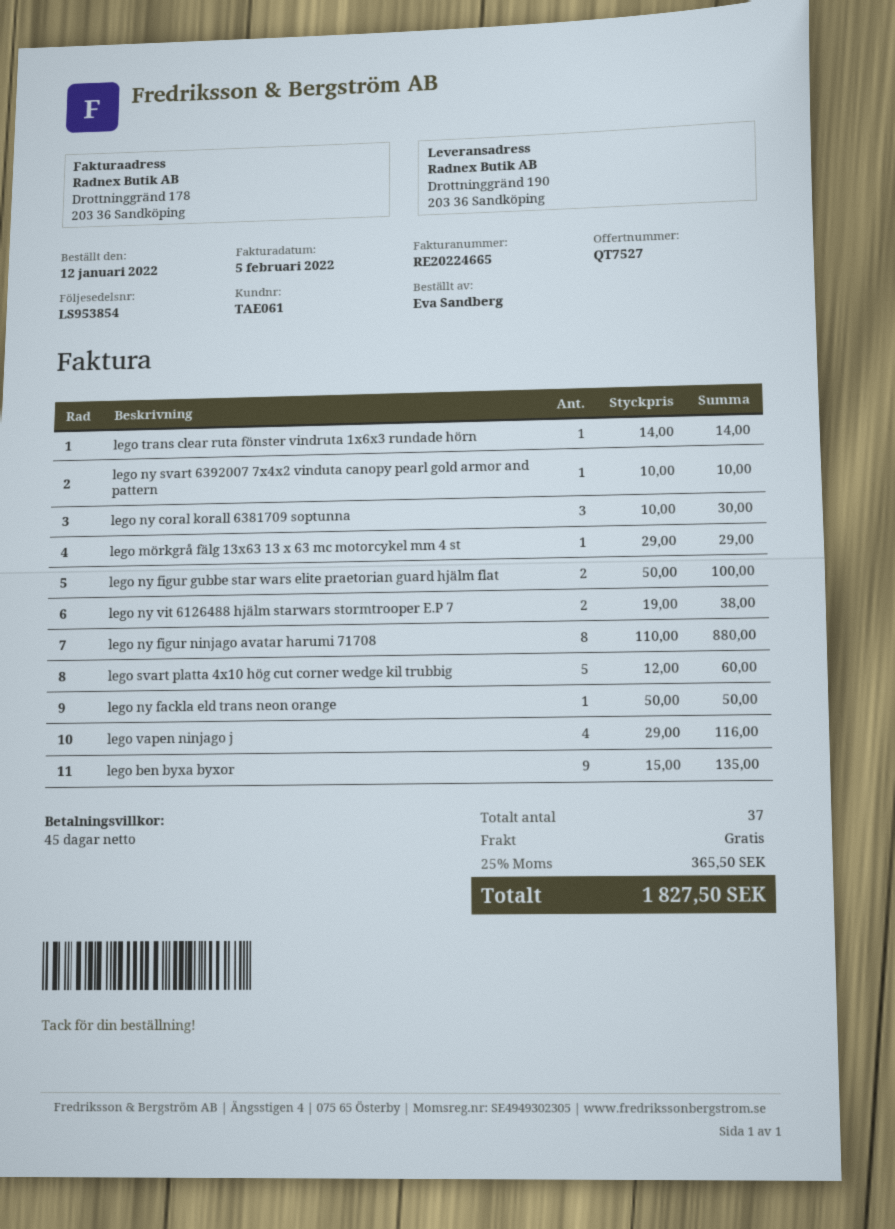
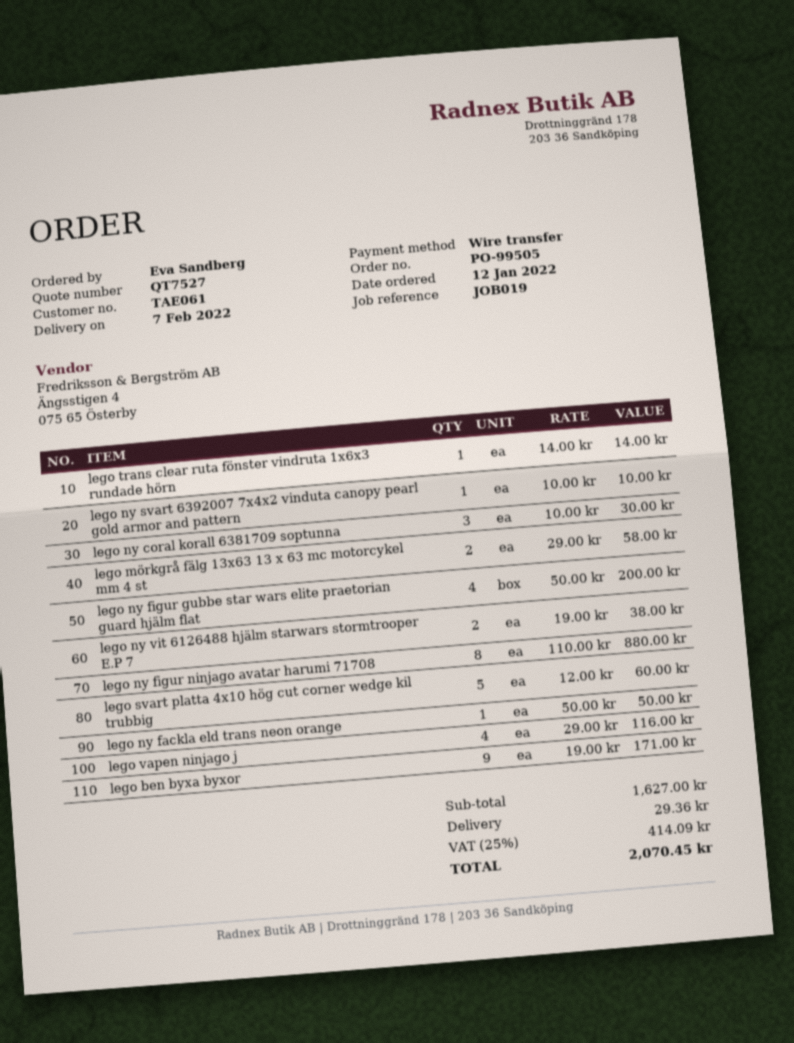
lego mörkgrå fälg 13x63 13 x 63 mc motorcykel mm 4 st: 1 x 29.00 = 29.00 -> 2 x 29.00 = 58.00
lego ny figur gubbe star wars elite praetorian guard hjälm flat: 2 x 50.00 = 100.00 -> 4 x 50.00 = 200.00
lego ben byxa byxor: 9 x 15.00 = 135.00 -> 9 x 19.00 = 171.00
shipping: 0.00 -> 29.36
tax: 25% = 365.50 -> 25% = 414.09
total: 1827.50 -> 2070.45

